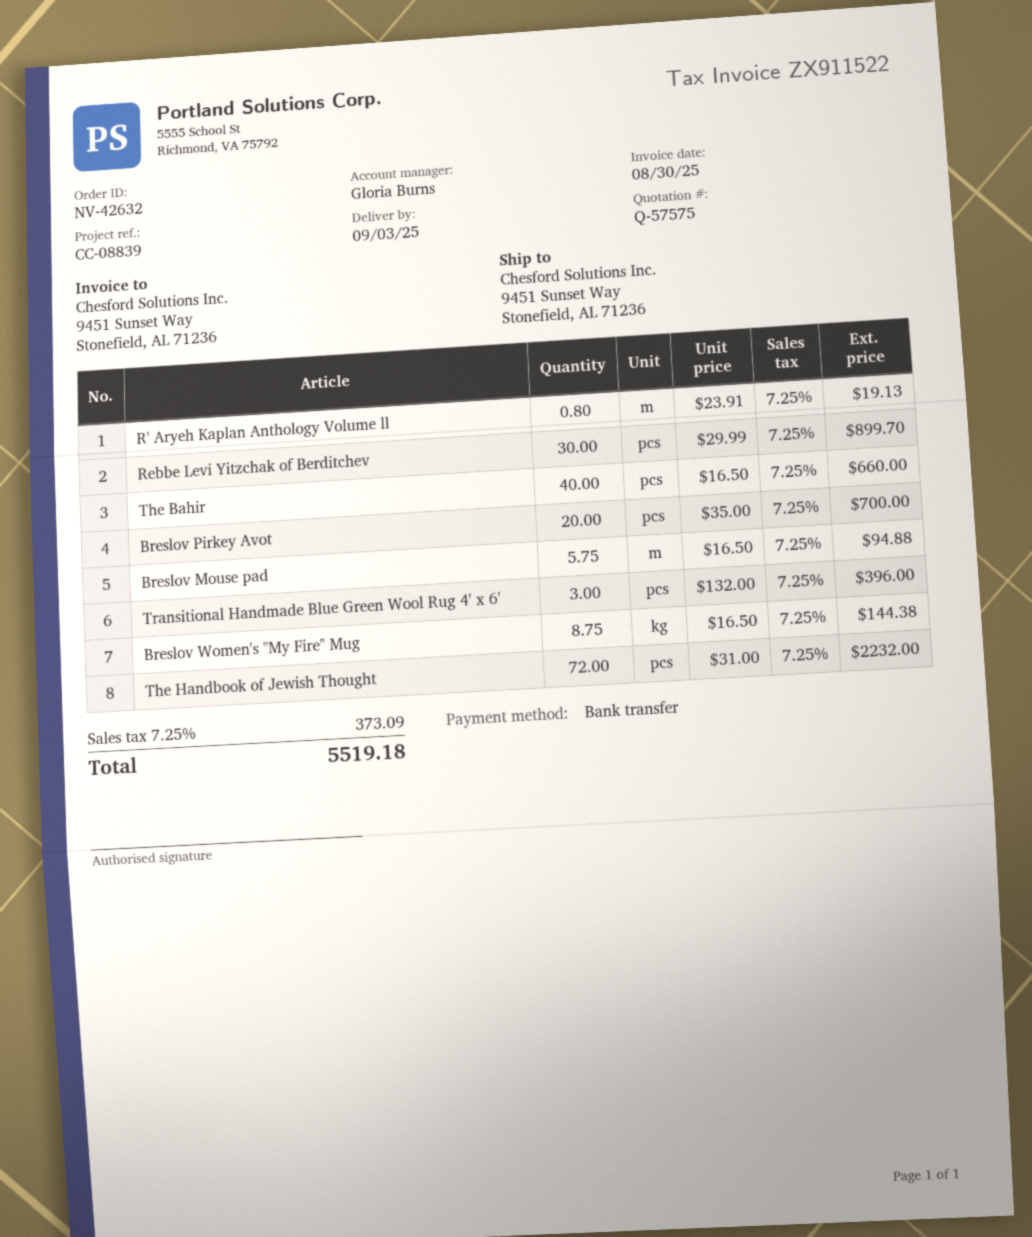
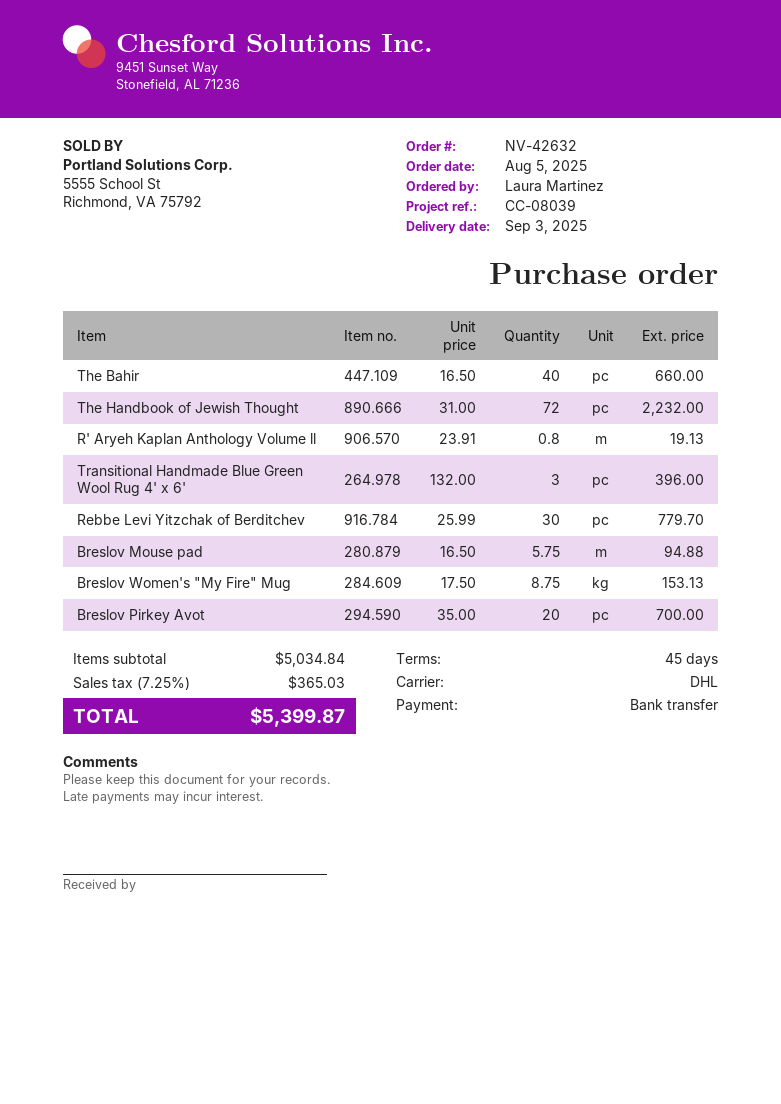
reference: CC-08839 -> CC-08039
Rebbe Levi Yitzchak of Berditchev: 30 x 29.99 = 899.70 -> 30 x 25.99 = 779.70
Breslov Women's "My Fire" Mug: 8.75 x 16.50 = 144.38 -> 8.75 x 17.50 = 153.13
tax: 7.25% = 373.09 -> 7.25% = 365.03
total: 5519.18 -> 5399.87

